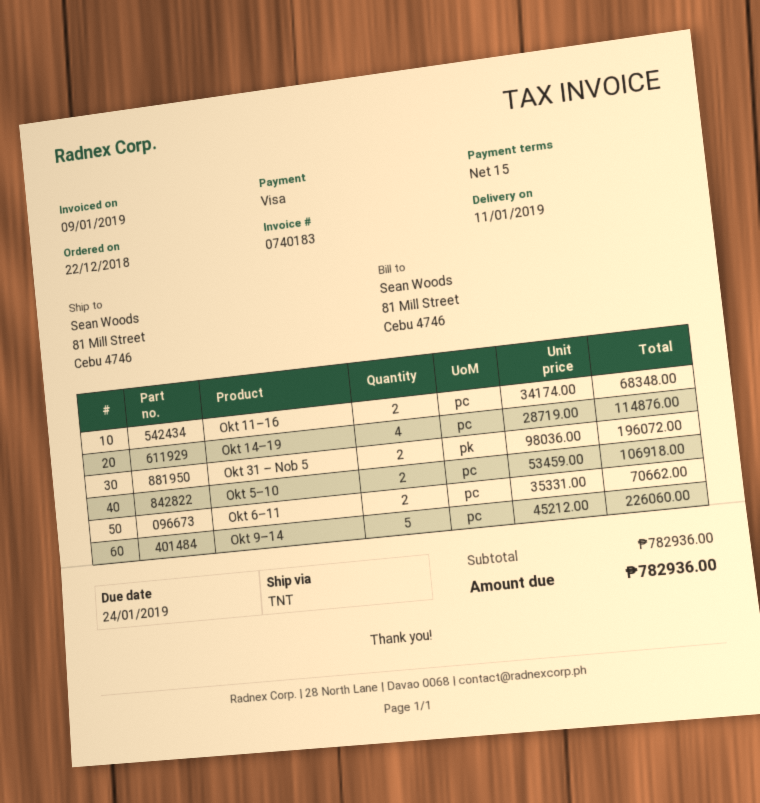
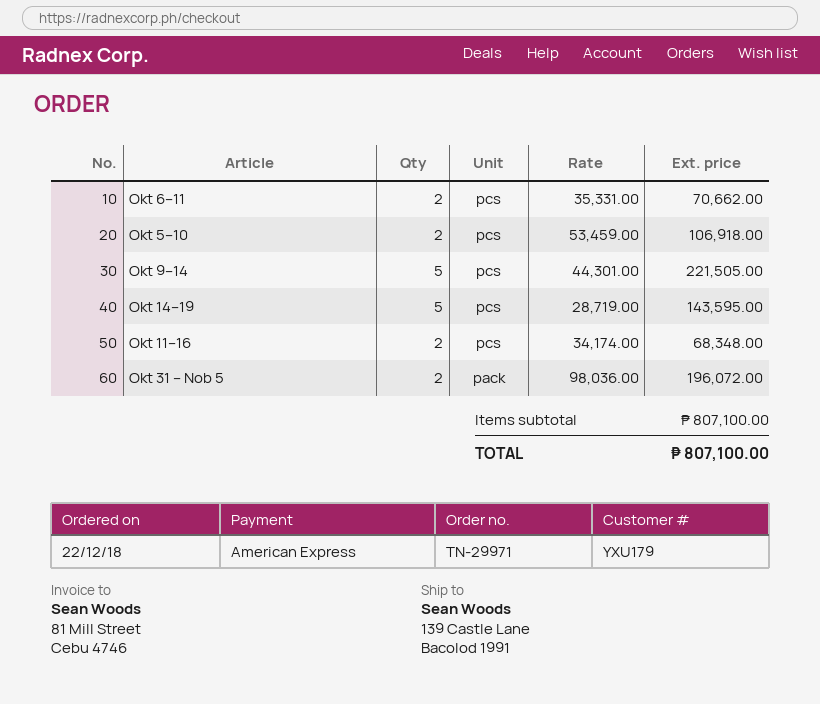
payment method: Visa -> American Express
ship to: 81 Mill Street, Cebu 4746 -> 139 Castle Lane, Bacolod 1991
Okt 14–19: 4 x 28719.00 = 114876.00 -> 5 x 28719.00 = 143595.00
Okt 9–14: 5 x 45212.00 = 226060.00 -> 5 x 44301.00 = 221505.00
subtotal: 782936.00 -> 807100.00
total: 782936.00 -> 807100.00

